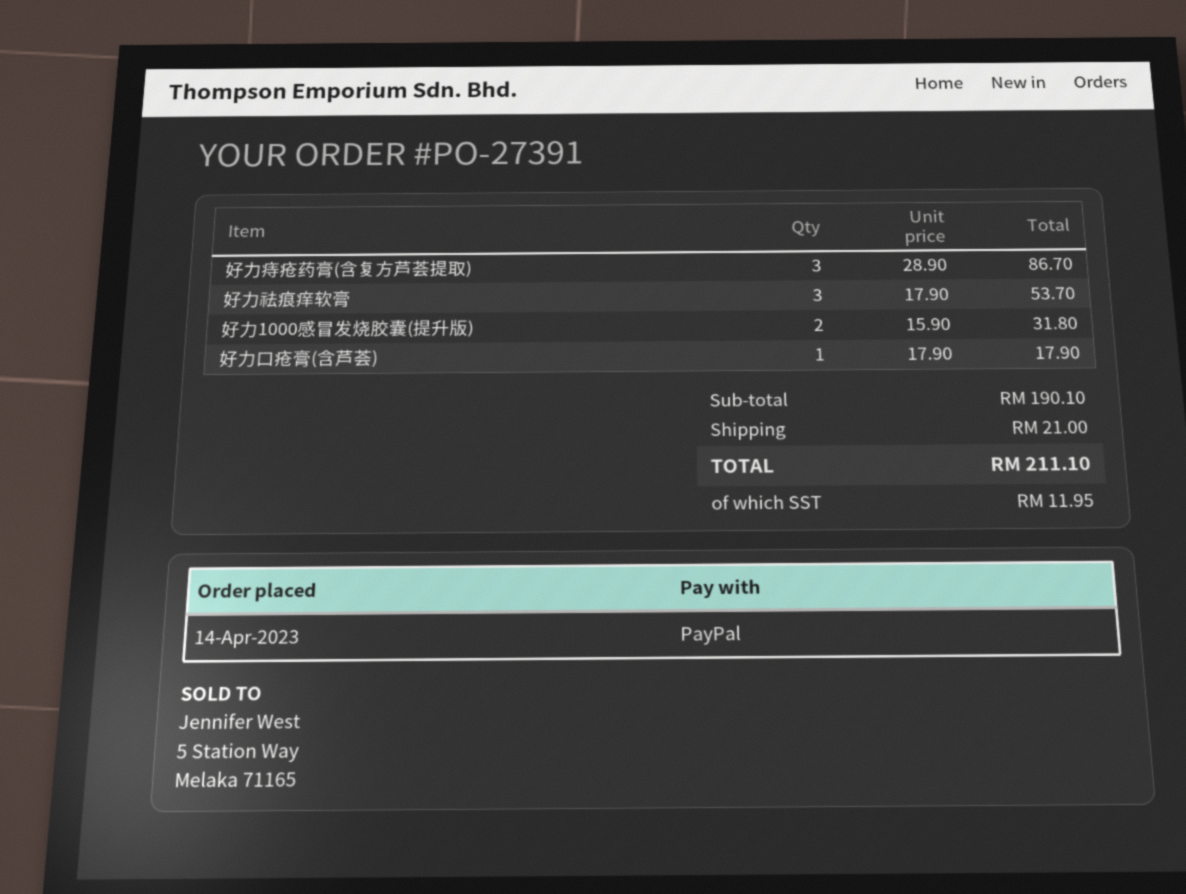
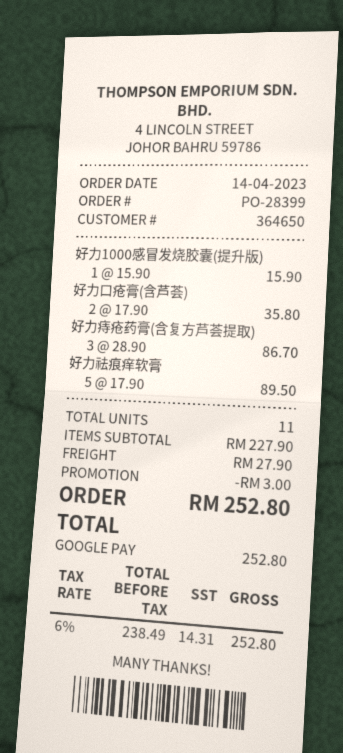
order number: PO-27391 -> PO-28399
payment method: PayPal -> Google Pay
好力祛痕痒软膏: 3 x 17.90 = 53.70 -> 5 x 17.90 = 89.50
好力1000感冒发烧胶囊(提升版): 2 x 15.90 = 31.80 -> 1 x 15.90 = 15.90
好力口疮膏(含芦荟): 1 x 17.90 = 17.90 -> 2 x 17.90 = 35.80
subtotal: 190.10 -> 227.90
discount: none -> 3.00
shipping: 21.00 -> 27.90
tax: 11.95 -> 14.31
total: 211.10 -> 252.80

